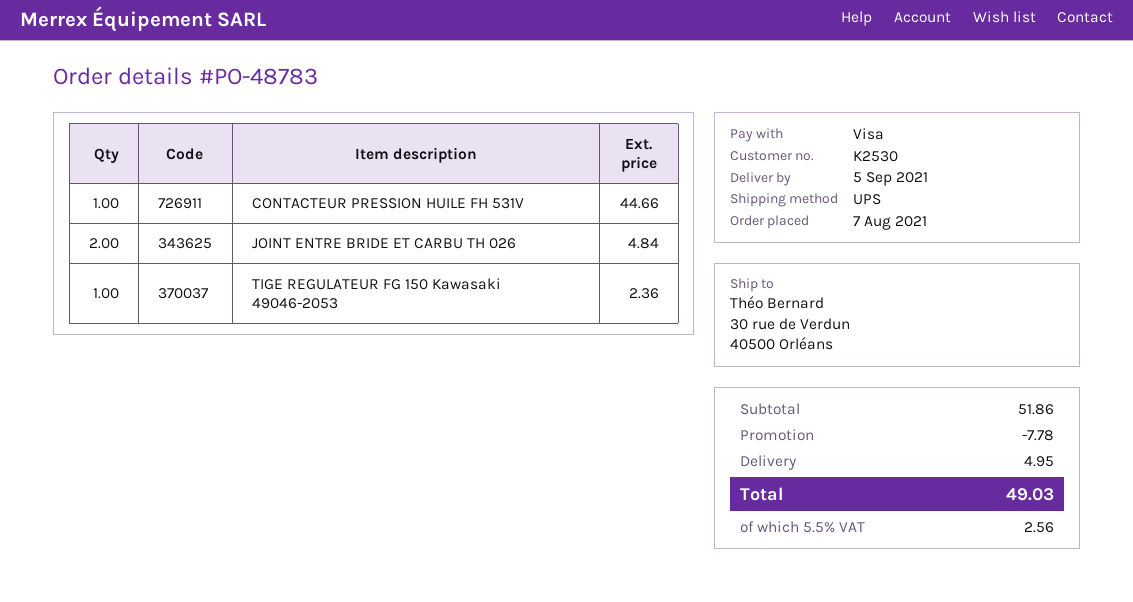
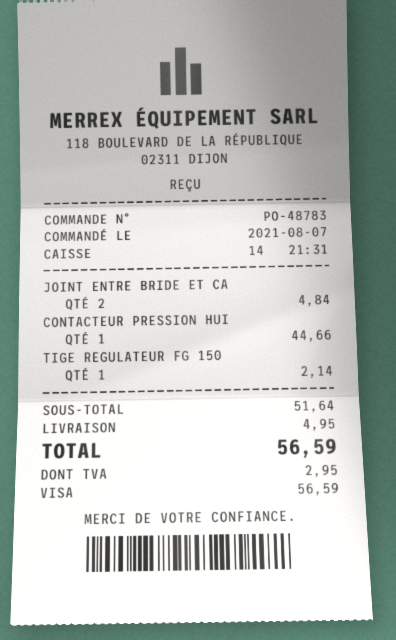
TIGE REGULATEUR FG 150 Kawasaki 49046-2053: 1 for 2.36 -> 1 for 2.14
subtotal: 51.86 -> 51.64
discount: 7.78 -> none
tax: 2.56 -> 2.95
total: 49.03 -> 56.59

